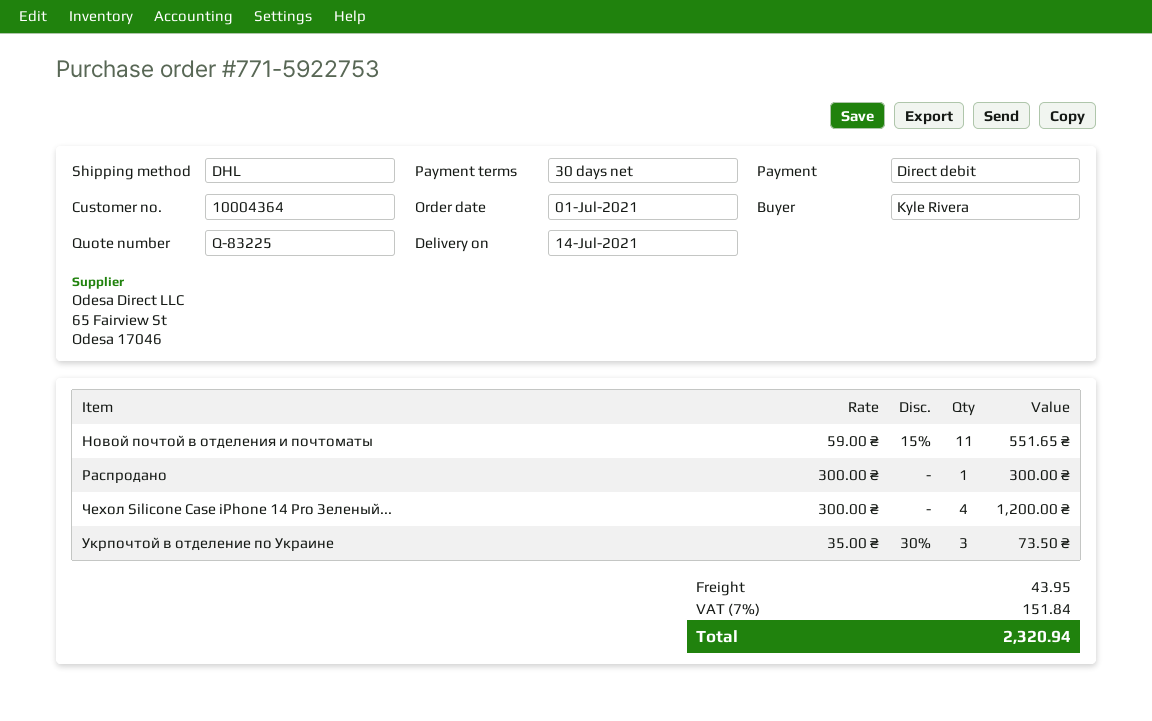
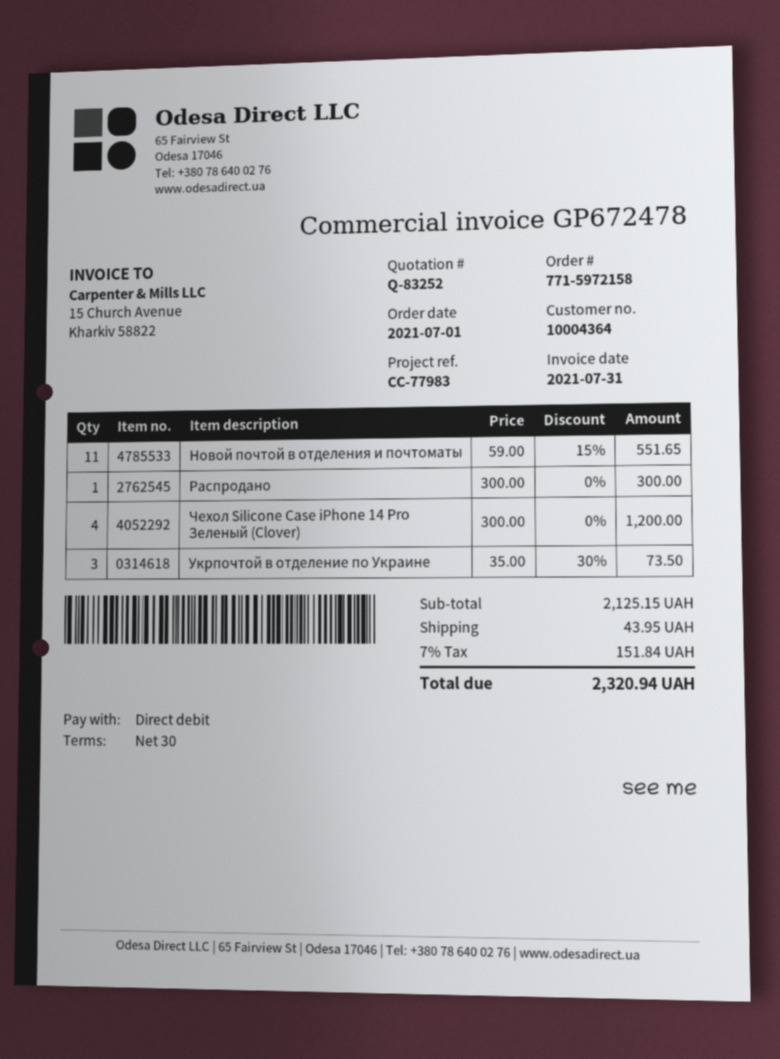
quote number: Q-83225 -> Q-83252
order number: 771-5922753 -> 771-5972158

